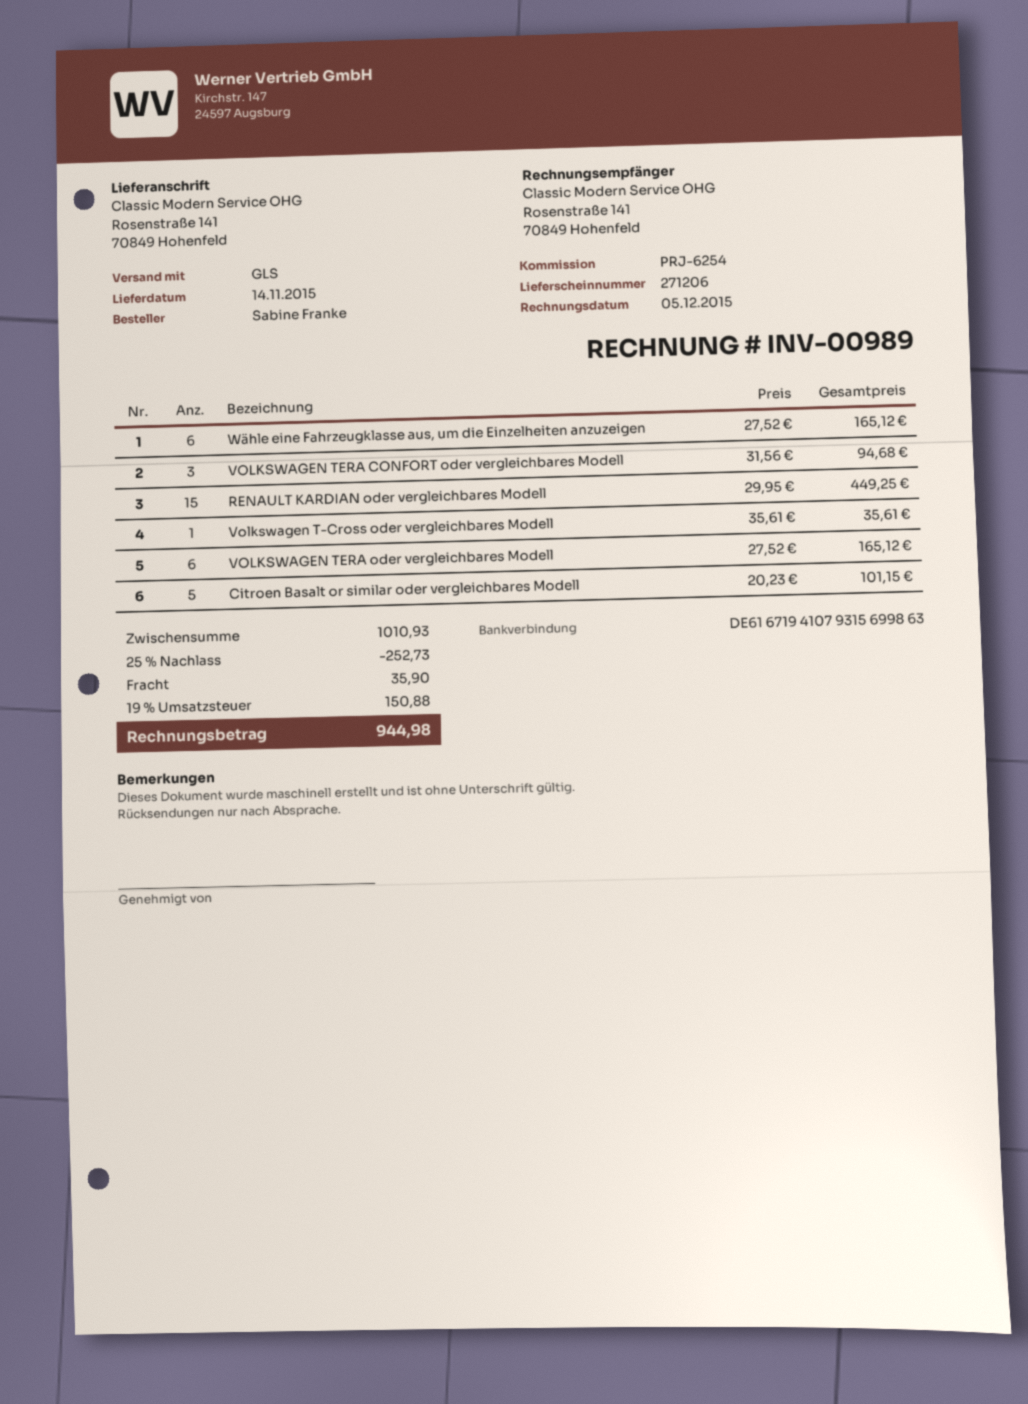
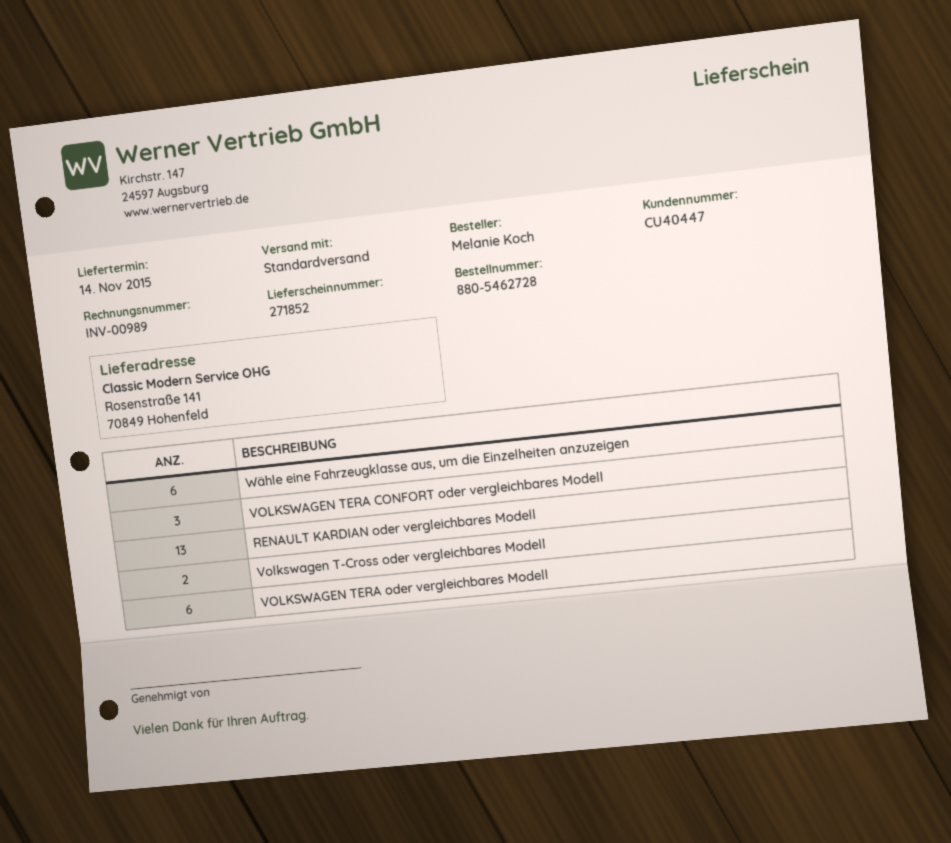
delivery note number: 271206 -> 271852
ordered by: Sabine Franke -> Melanie Koch
shipping method: GLS -> standard
RENAULT KARDIAN oder vergleichbares Modell: 15 -> 13
Volkswagen T-Cross oder vergleichbares Modell: 1 -> 2
Citroen Basalt or similar oder vergleichbares Modell: 5 -> none

